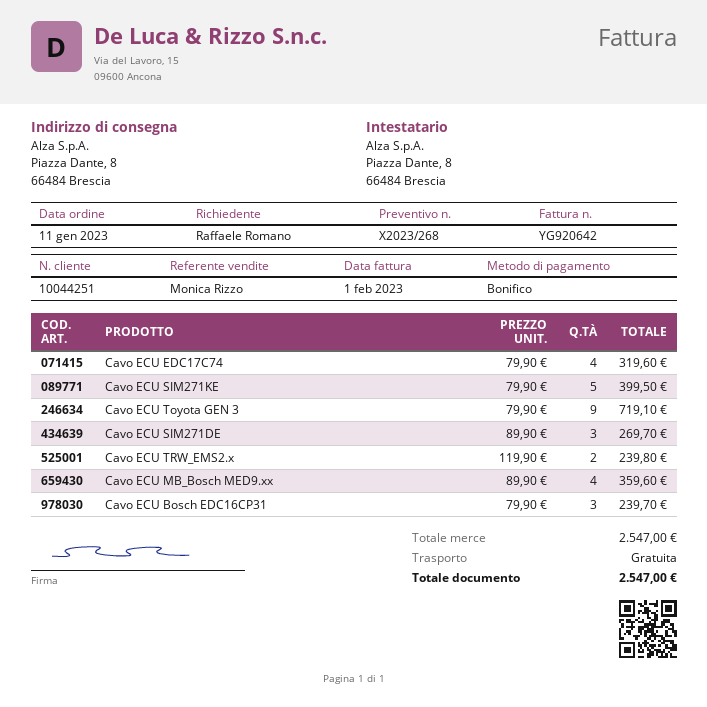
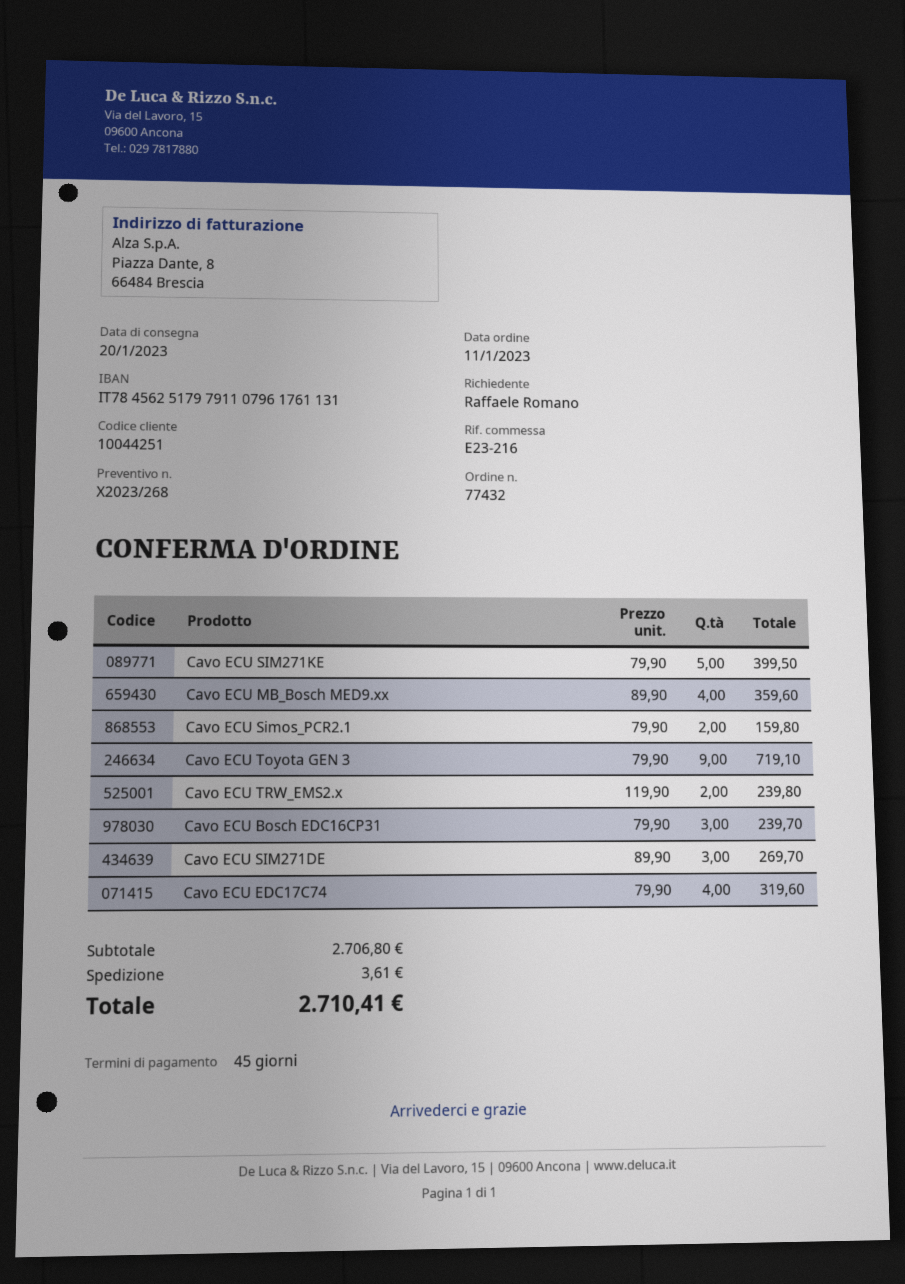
Cavo ECU Simos_PCR2.1: none -> 2 x 79.90 = 159.80
subtotal: 2547.00 -> 2706.80
shipping: 0.00 -> 3.61
total: 2547.00 -> 2710.41

